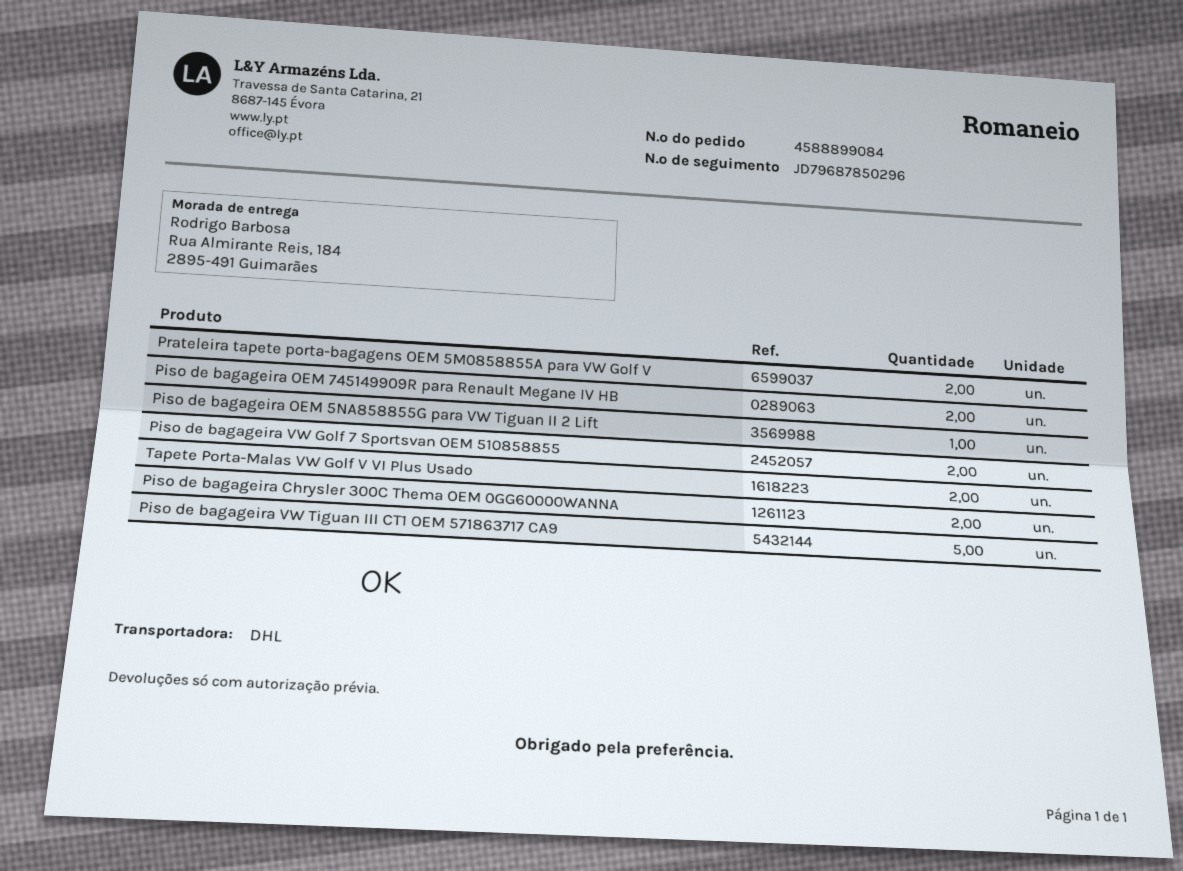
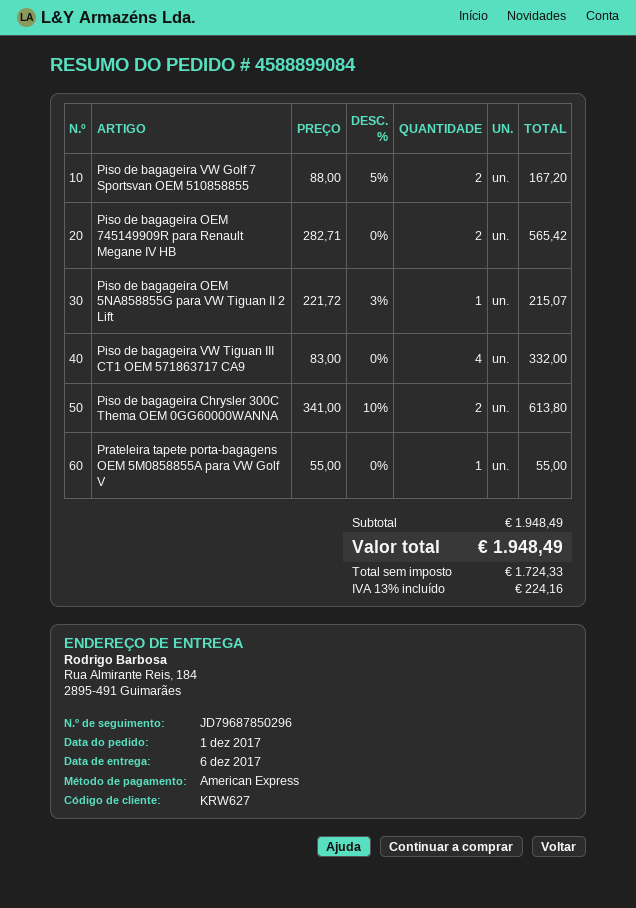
Prateleira tapete porta-bagagens OEM 5M0858855A para VW Golf V: 2 -> 1
Tapete Porta-Malas VW Golf V VI Plus Usado: 2 -> none
Piso de bagageira VW Tiguan III CT1 OEM 571863717 CA9: 5 -> 4

